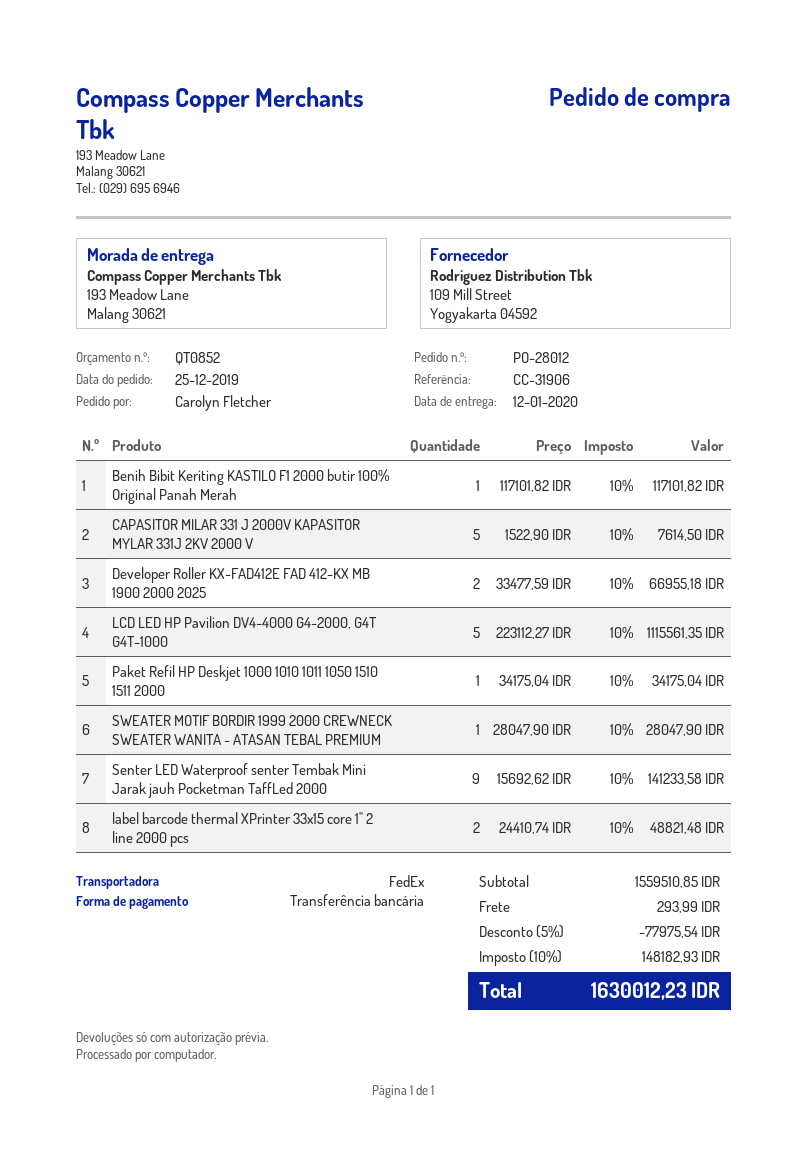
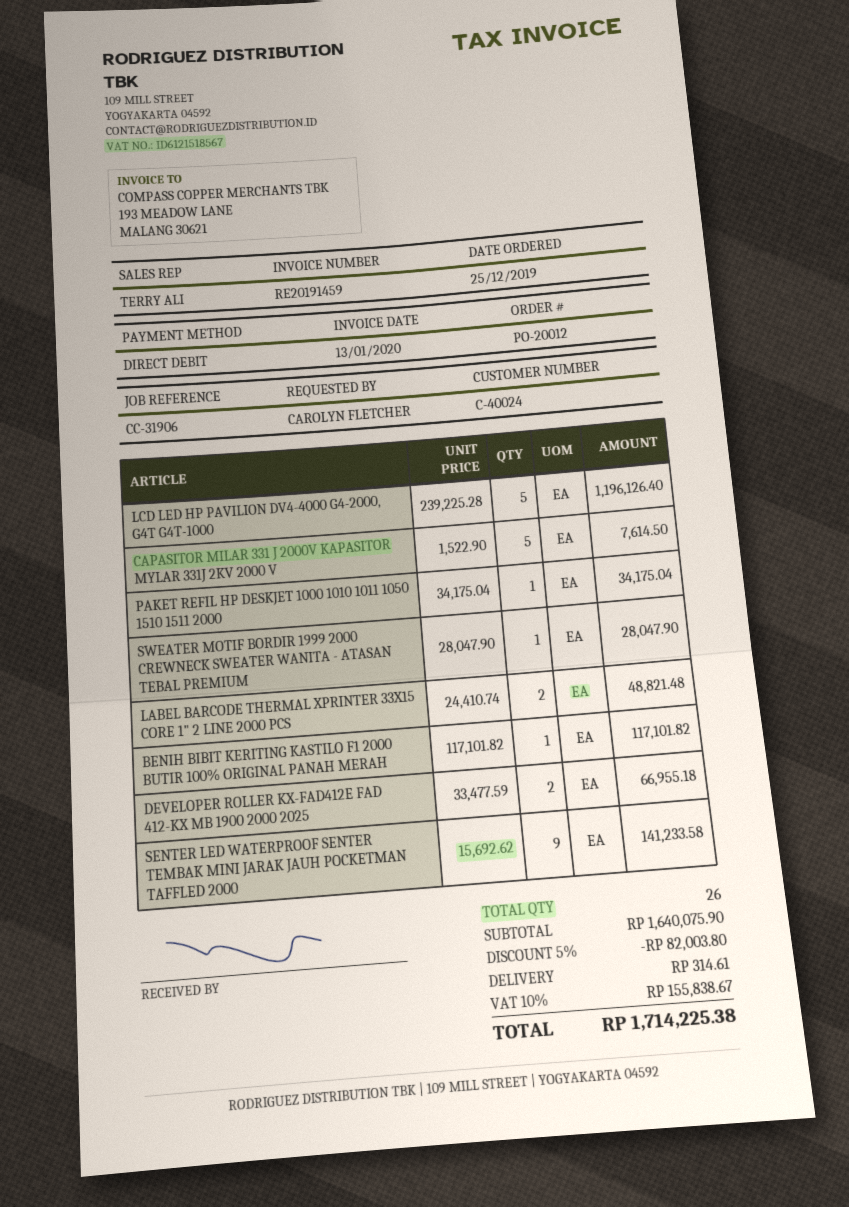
order number: PO-28012 -> PO-20012
payment method: bank transfer -> direct debit
LCD LED HP Pavilion DV4-4000 G4-2000, G4T G4T-1000: 5 x 223112.27 = 1115561.35 -> 5 x 239225.28 = 1196126.40
subtotal: 1559510.85 -> 1640075.90
discount: 5% = 77975.54 -> 5% = 82003.80
shipping: 293.99 -> 314.61
tax: 10% = 148182.93 -> 10% = 155838.67
total: 1630012.23 -> 1714225.38

